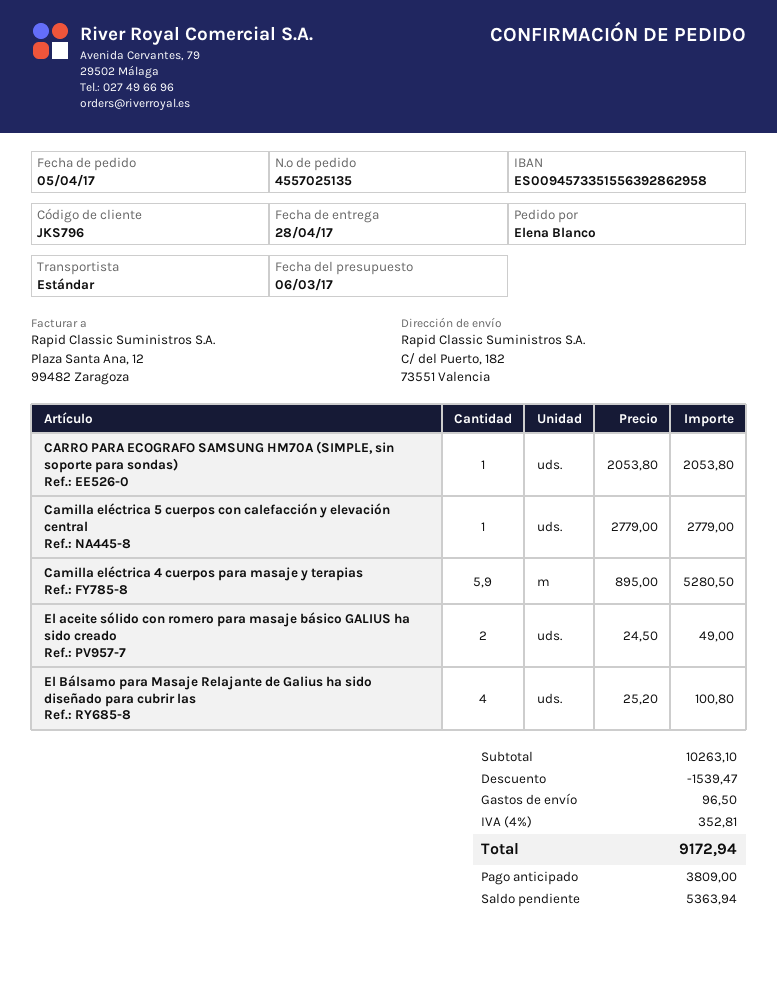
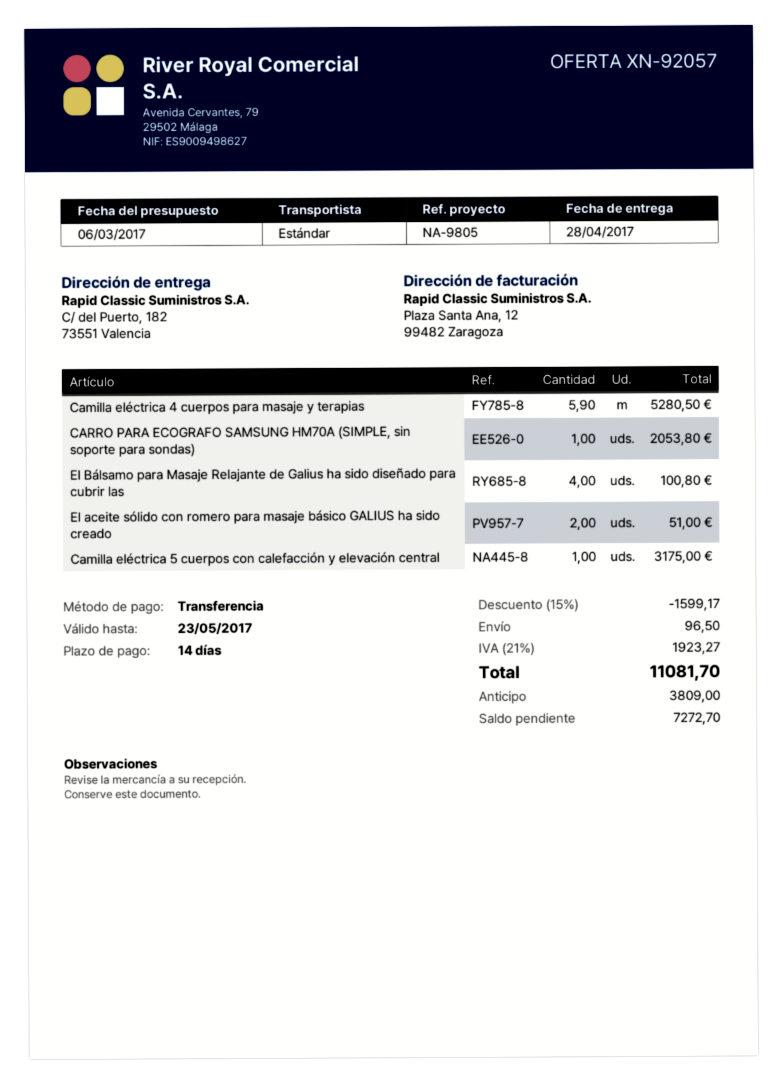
Camilla eléctrica 5 cuerpos con calefacción y elevación central: 1 for 2779.00 -> 1 for 3175.00
El aceite sólido con romero para masaje básico GALIUS ha sido creado: 2 for 49.00 -> 2 for 51.00
discount: 1539.47 -> 1599.17
tax: 4% = 352.81 -> 21% = 1923.27
total: 9172.94 -> 11081.70
balance: 5363.94 -> 7272.70

